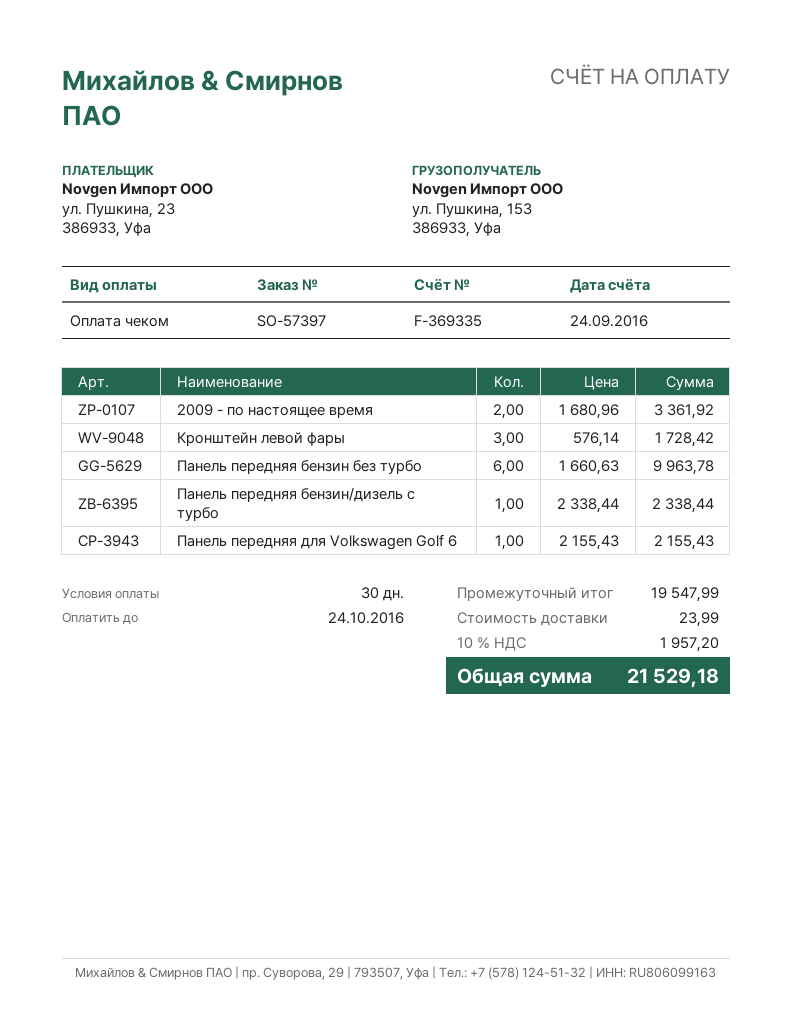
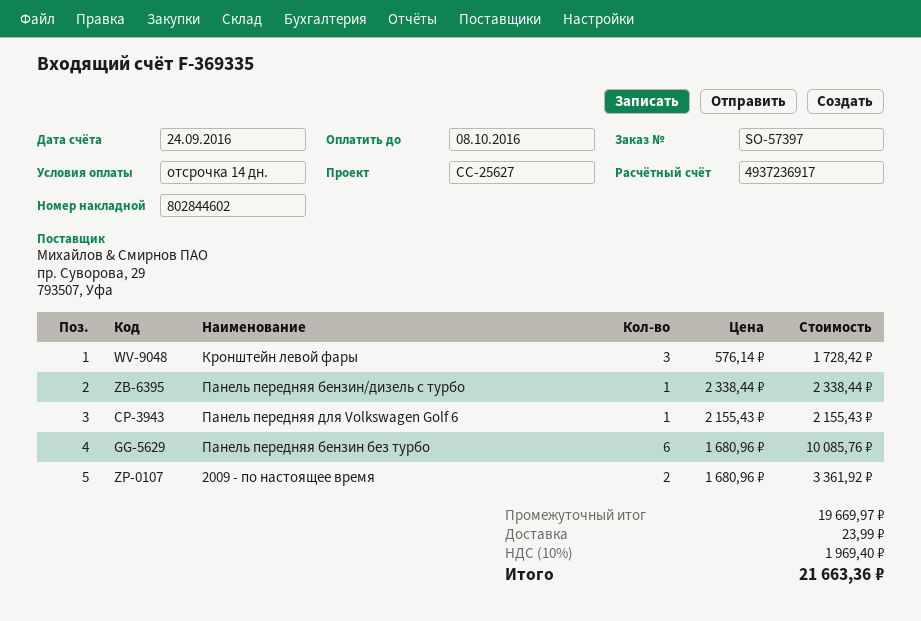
payment terms: 30 days -> 14 days
due date: 2016-10-24 -> 2016-10-08
Панель передняя бензин без турбо: 6 x 1660.63 = 9963.78 -> 6 x 1680.96 = 10085.76
subtotal: 19547.99 -> 19669.97
tax: 10% = 1957.20 -> 10% = 1969.40
total: 21529.18 -> 21663.36

